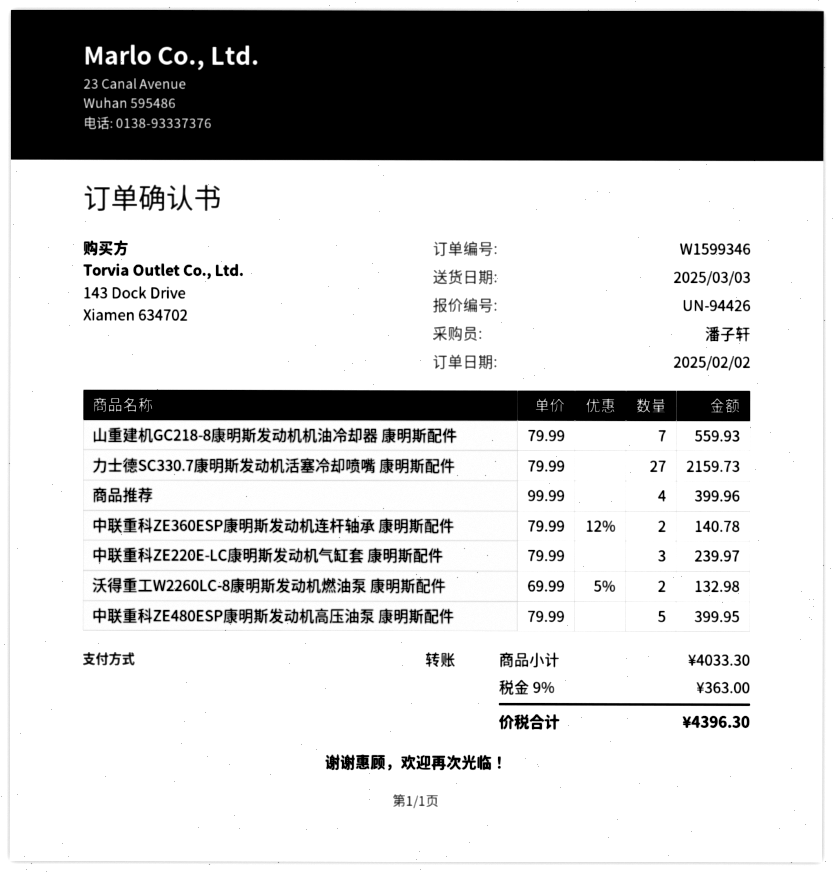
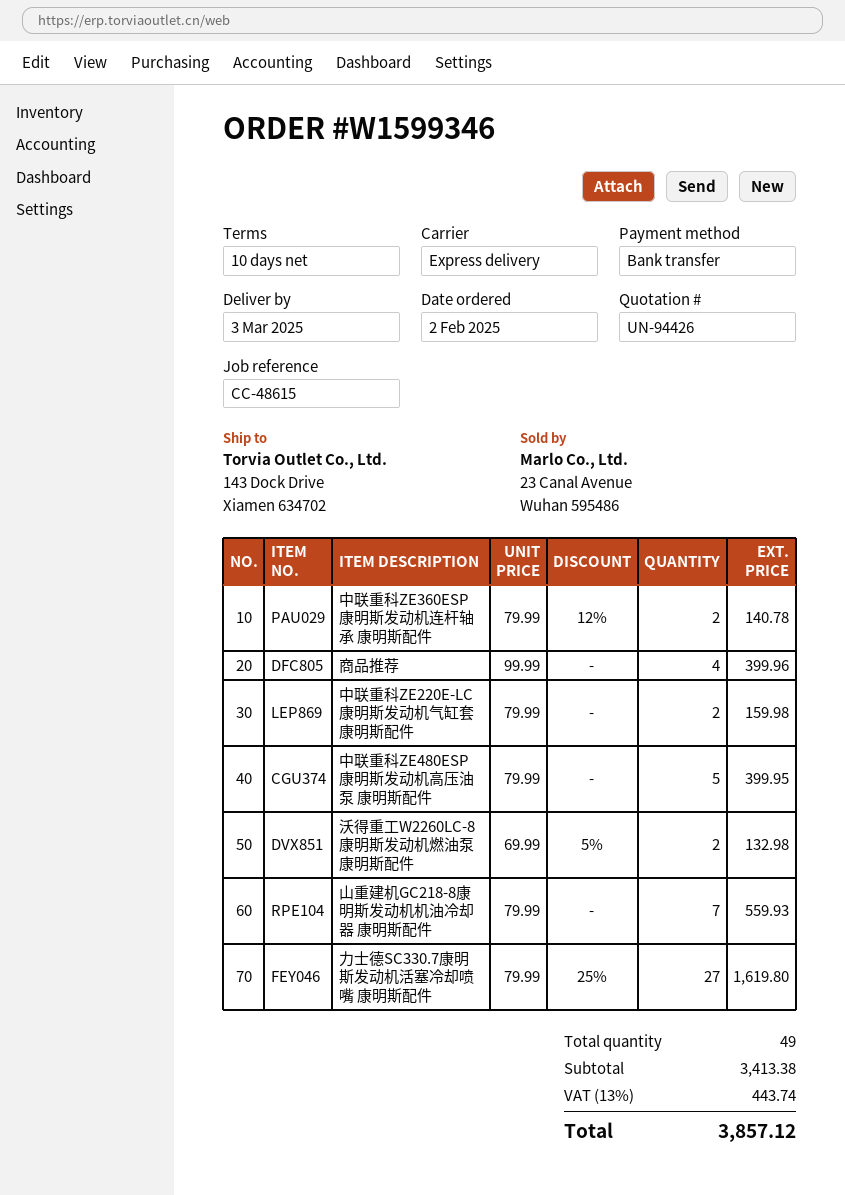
力士德SC330.7康明斯发动机活塞冷却喷嘴 康明斯配件: 27 x 79.99 = 2159.73 -> 27 x 79.99 - 25% = 1619.80
中联重科ZE220E-LC康明斯发动机气缸套 康明斯配件: 3 x 79.99 = 239.97 -> 2 x 79.99 = 159.98
subtotal: 4033.30 -> 3413.38
tax: 9% = 363.00 -> 13% = 443.74
total: 4396.30 -> 3857.12

